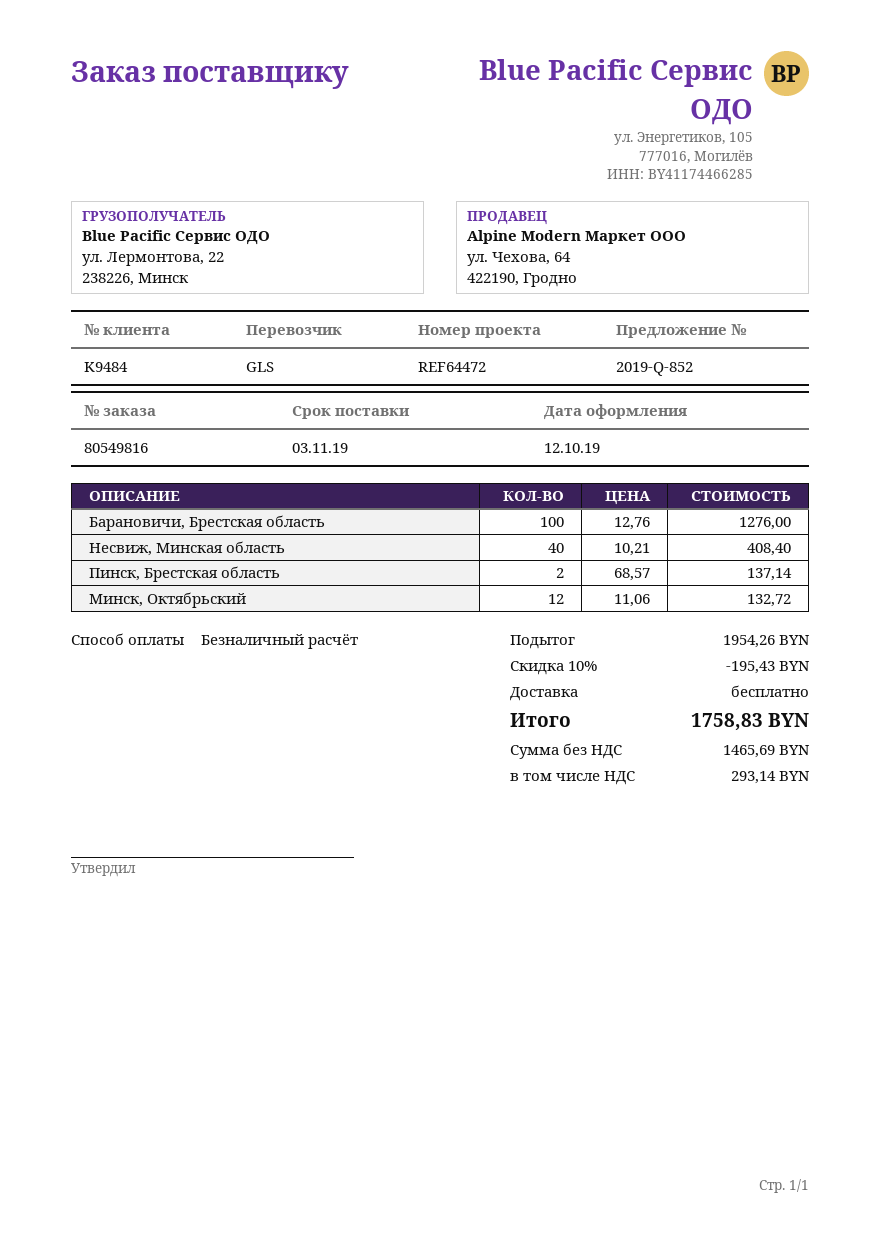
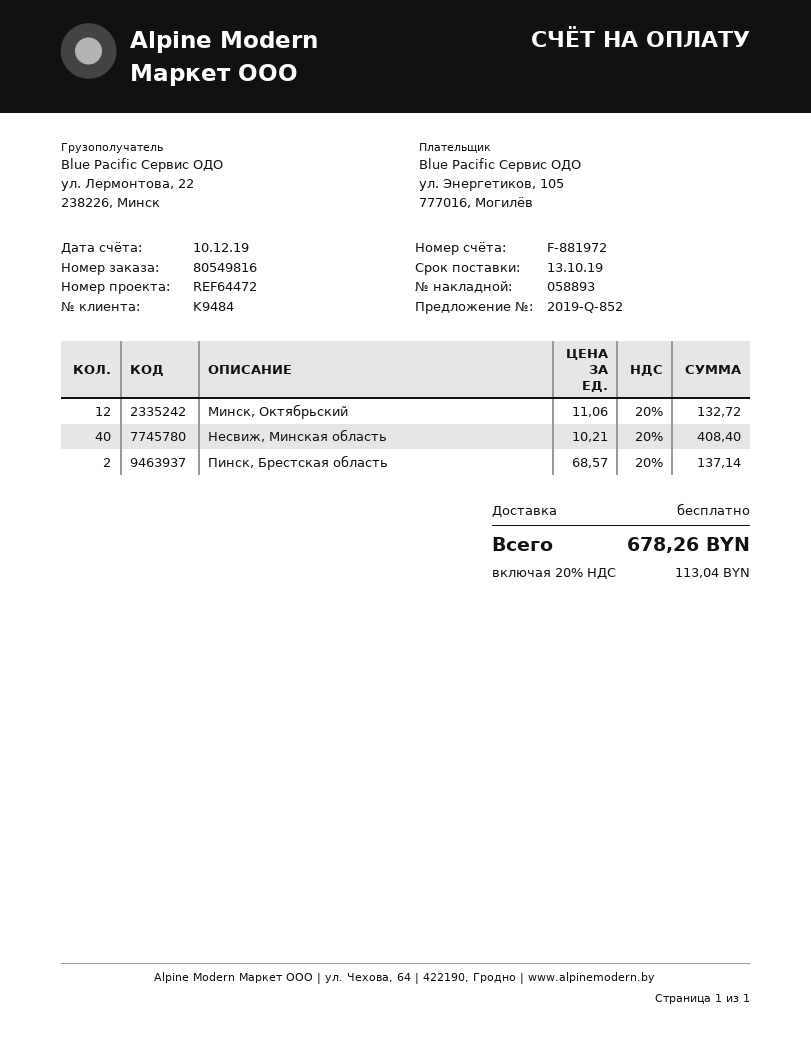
delivery date: 2019-11-03 -> 2019-10-13
Барановичи, Брестская область: 100 x 12.76 = 1276.00 -> none
discount: 10% = 195.43 -> none
tax: 293.14 -> 113.04
total: 1758.83 -> 678.26

